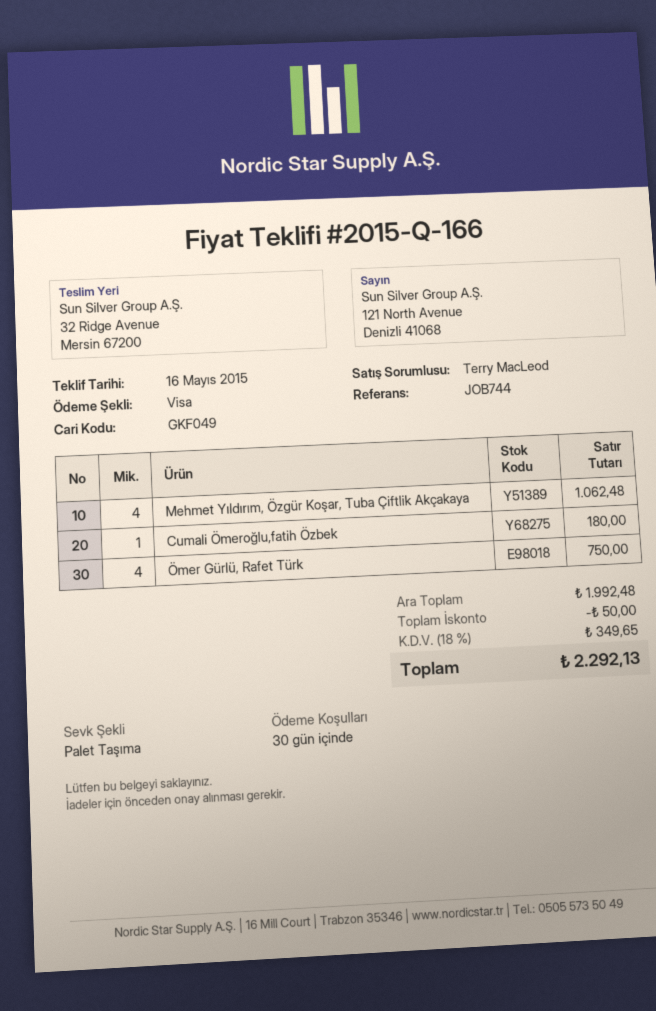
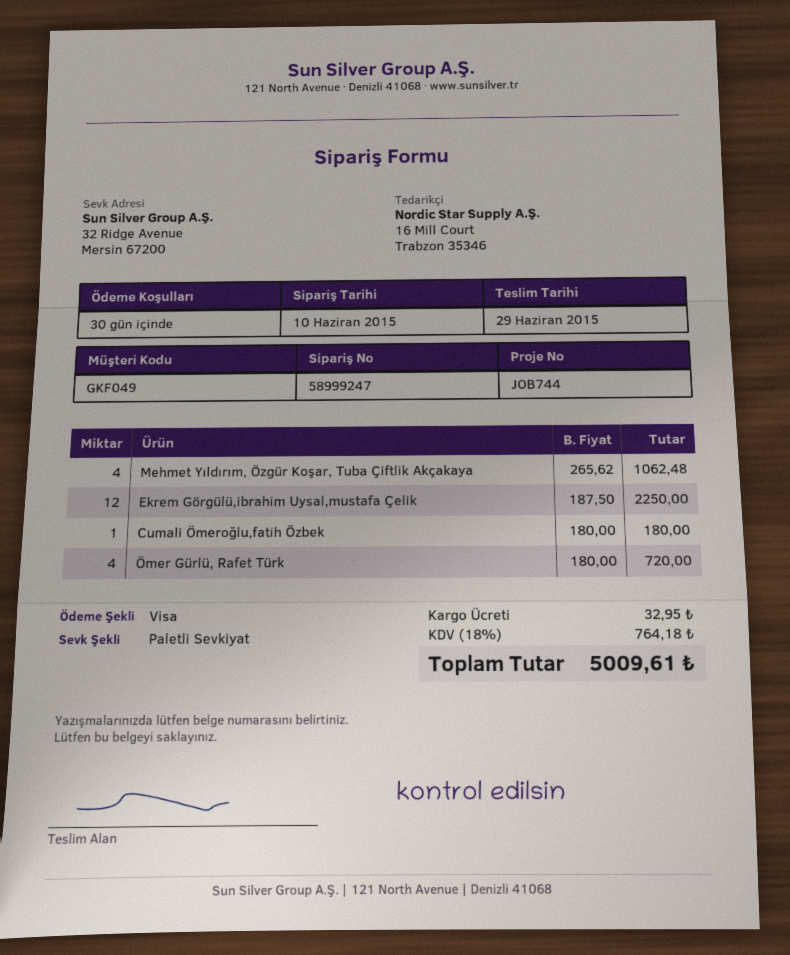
Ömer Gürlü, Rafet Türk: 4 for 750.00 -> 4 for 720.00
Ekrem Görgülü,ibrahim Uysal,mustafa Çelik: none -> 12 for 2250.00
discount: 50.00 -> none
shipping: none -> 32.95
tax: 18% = 349.65 -> 18% = 764.18
total: 2292.13 -> 5009.61

